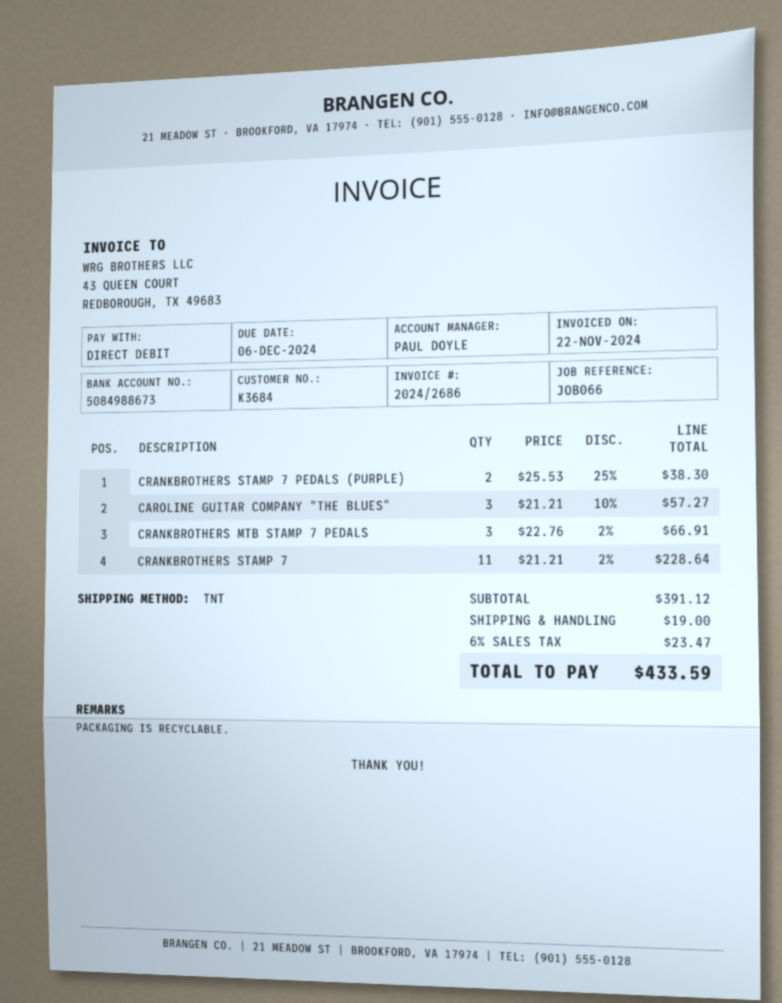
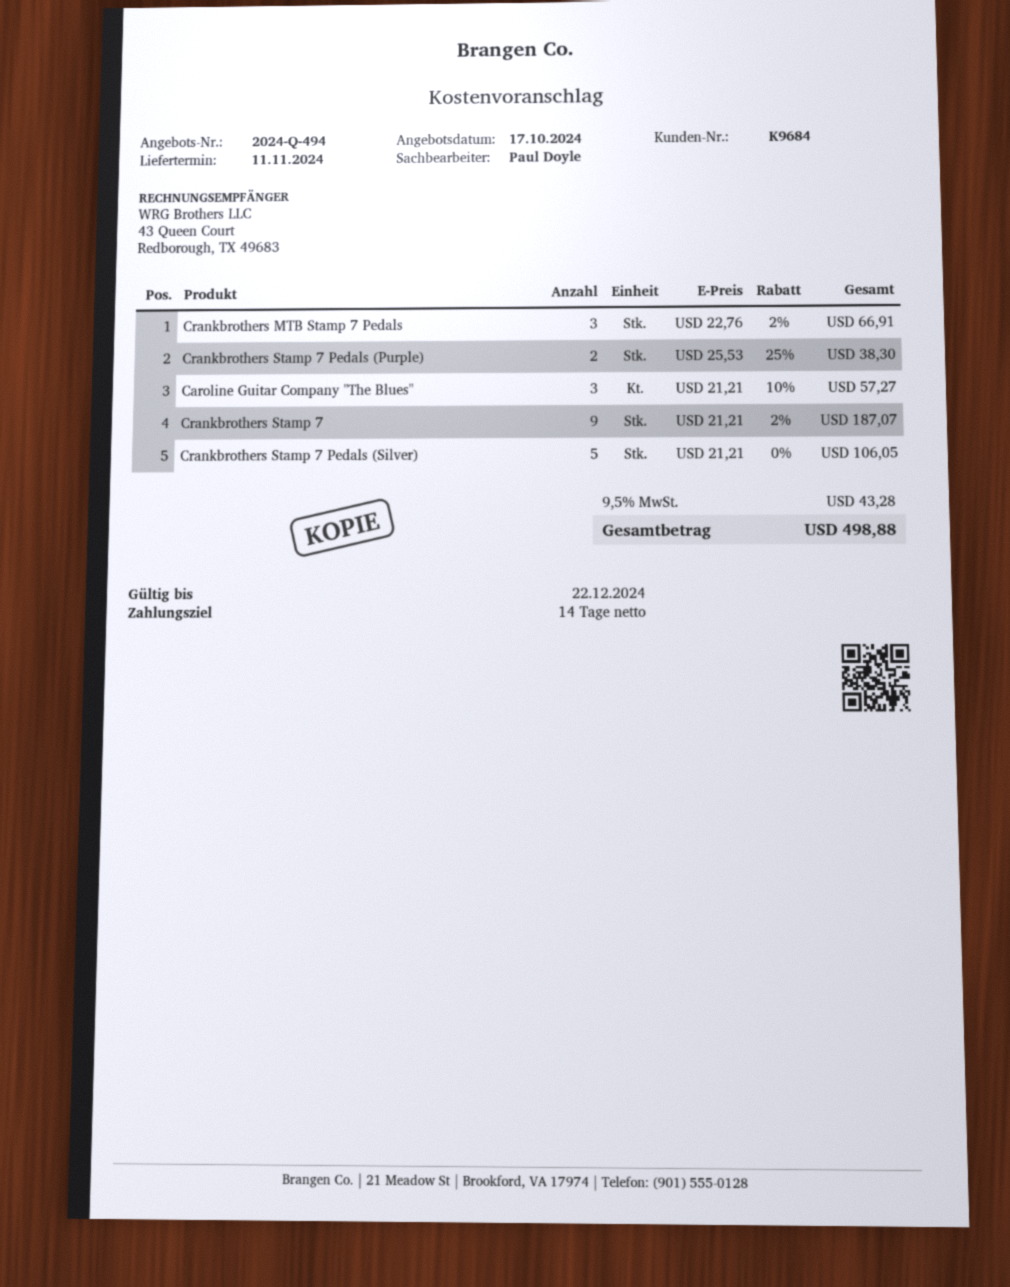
customer number: K3684 -> K9684
CRANKBROTHERS STAMP 7: 11 x 21.21 - 2% = 228.64 -> 9 x 21.21 - 2% = 187.07
Crankbrothers Stamp 7 Pedals (Silver): none -> 5 x 21.21 = 106.05
shipping: 19.00 -> none
tax: 6% = 23.47 -> 9.5% = 43.28
total: 433.59 -> 498.88

